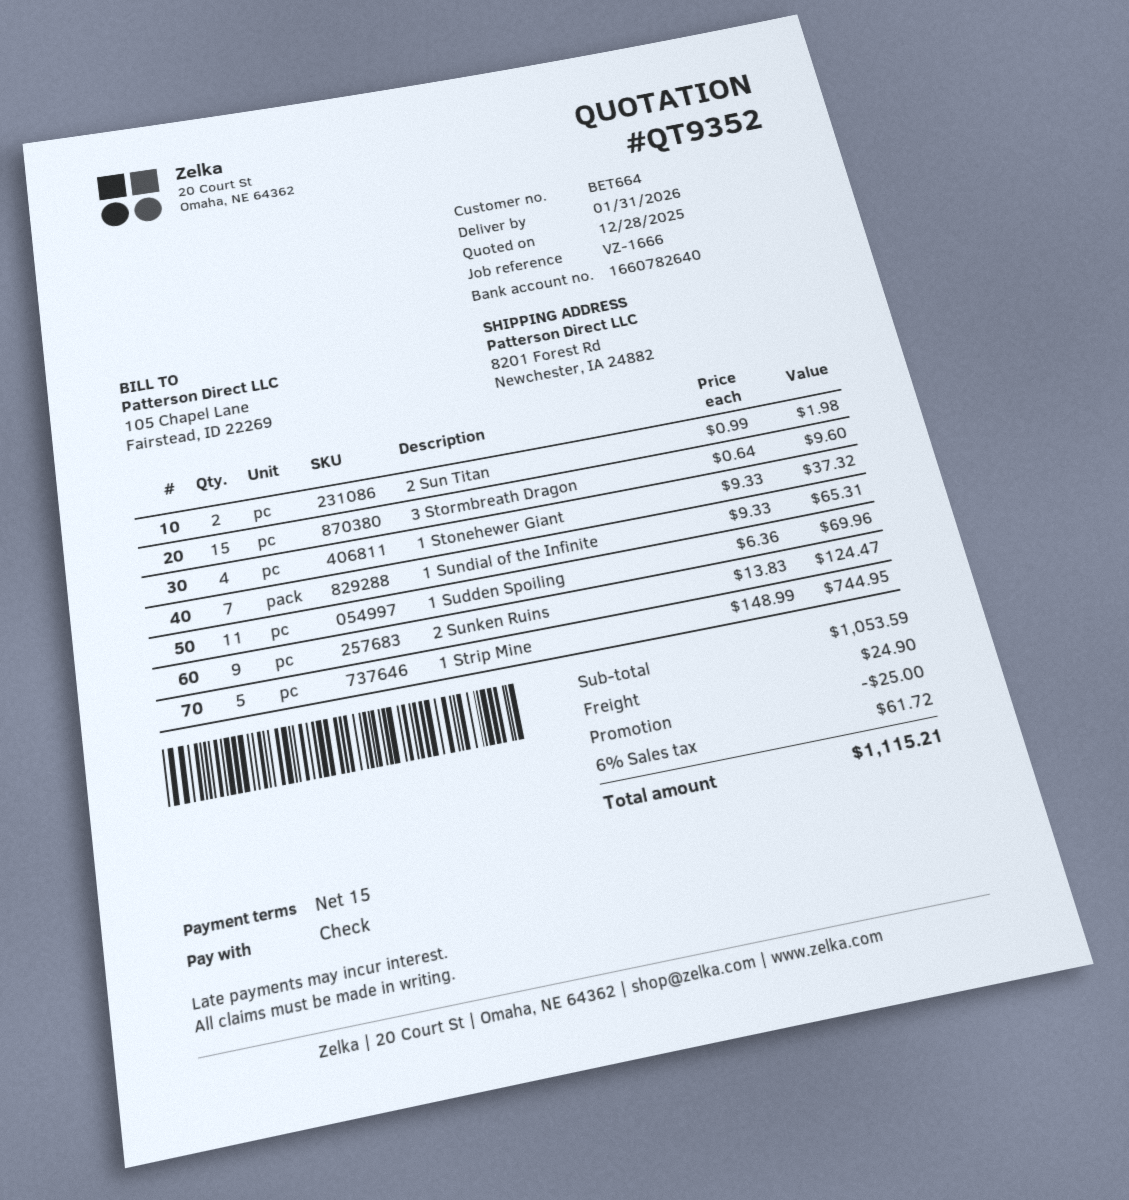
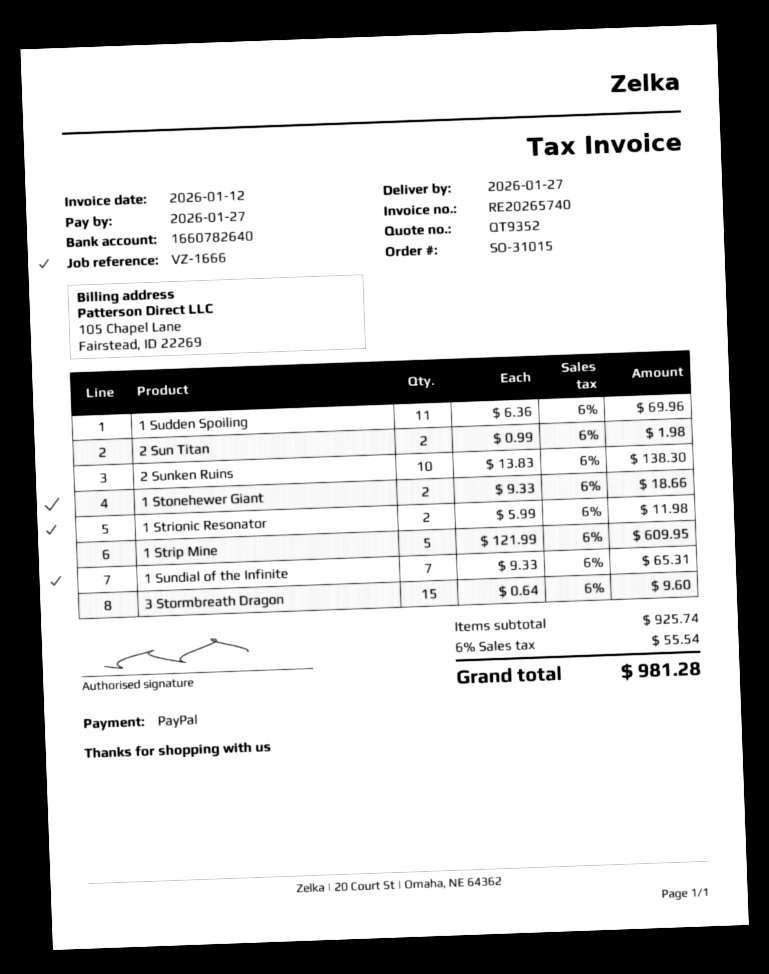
delivery date: 2026-01-31 -> 2026-01-27
payment method: cheque -> PayPal
1 Stonehewer Giant: 4 x 9.33 = 37.32 -> 2 x 9.33 = 18.66
2 Sunken Ruins: 9 x 13.83 = 124.47 -> 10 x 13.83 = 138.30
1 Strip Mine: 5 x 148.99 = 744.95 -> 5 x 121.99 = 609.95
1 Strionic Resonator: none -> 2 x 5.99 = 11.98
subtotal: 1053.59 -> 925.74
discount: 25.00 -> none
shipping: 24.90 -> none
tax: 6% = 61.72 -> 6% = 55.54
total: 1115.21 -> 981.28

